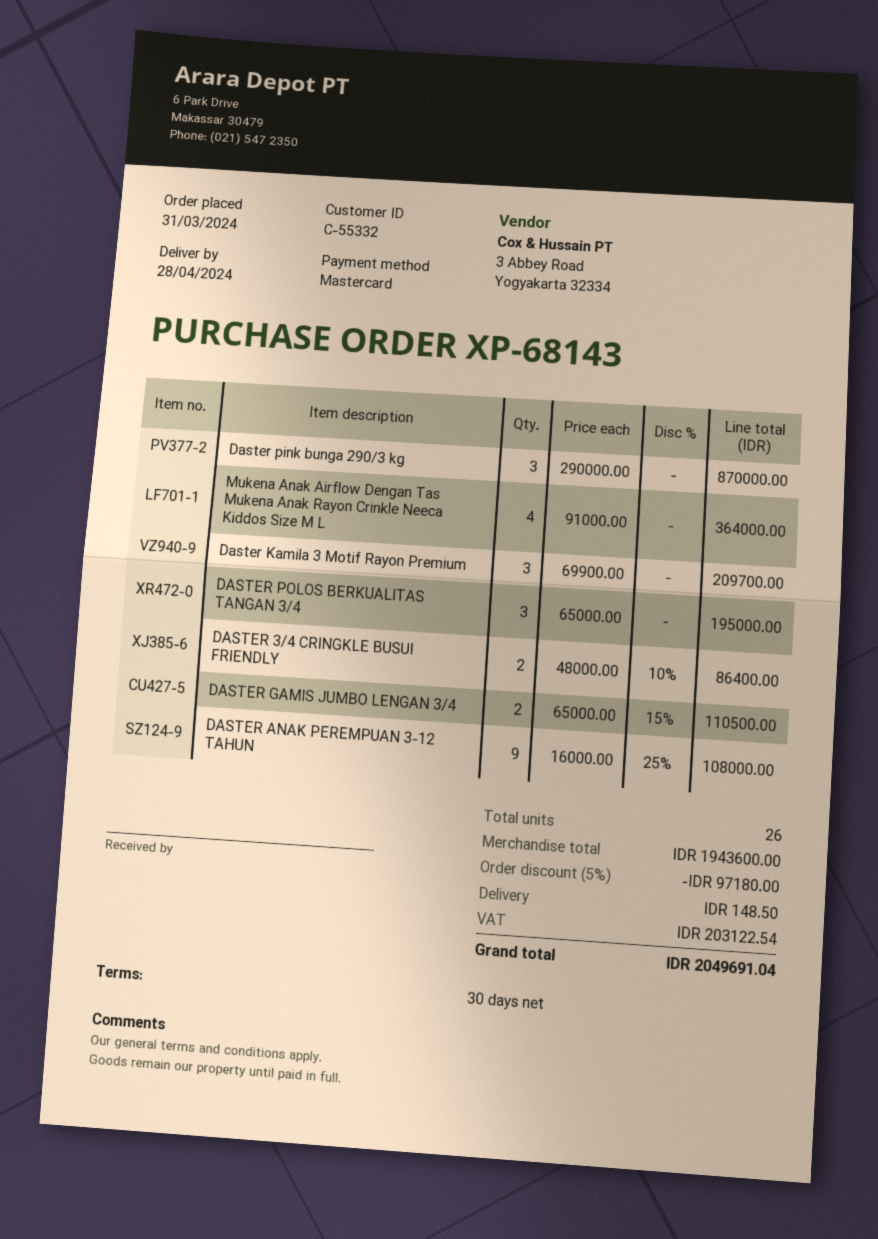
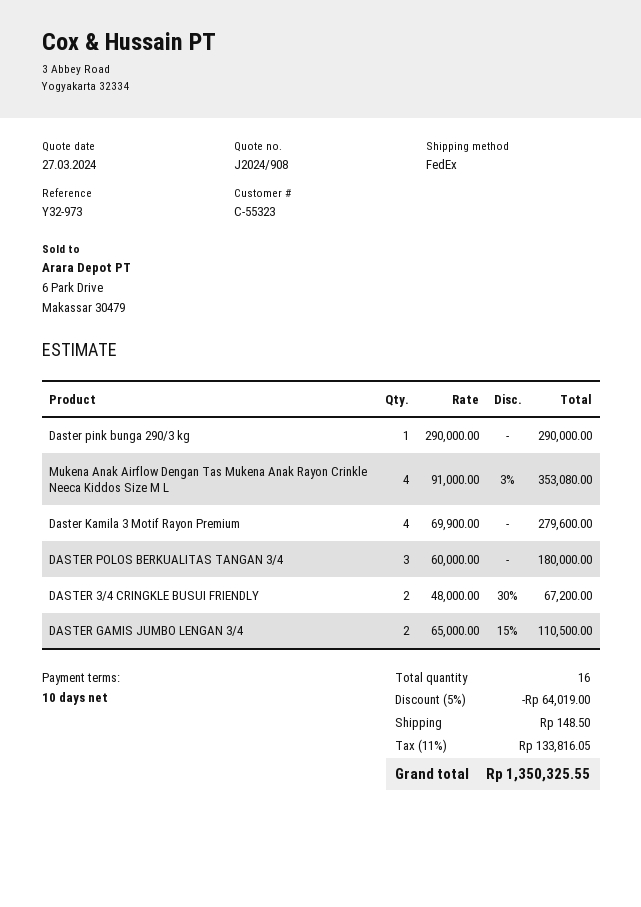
payment terms: 30 days -> 10 days
customer number: C-55332 -> C-55323
Daster pink bunga 290/3 kg: 3 x 290000.00 = 870000.00 -> 1 x 290000.00 = 290000.00
Mukena Anak Airflow Dengan Tas Mukena Anak Rayon Crinkle Neeca Kiddos Size M L: 4 x 91000.00 = 364000.00 -> 4 x 91000.00 - 3% = 353080.00
Daster Kamila 3 Motif Rayon Premium: 3 x 69900.00 = 209700.00 -> 4 x 69900.00 = 279600.00
DASTER POLOS BERKUALITAS TANGAN 3/4: 3 x 65000.00 = 195000.00 -> 3 x 60000.00 = 180000.00
DASTER 3/4 CRINGKLE BUSUI FRIENDLY: 2 x 48000.00 - 10% = 86400.00 -> 2 x 48000.00 - 30% = 67200.00
DASTER ANAK PEREMPUAN 3-12 TAHUN: 9 x 16000.00 - 25% = 108000.00 -> none
total quantity: 26 -> 16
discount: 5% = 97180.00 -> 5% = 64019.00
tax: 203122.54 -> 133816.05
total: 2049691.04 -> 1350325.55

